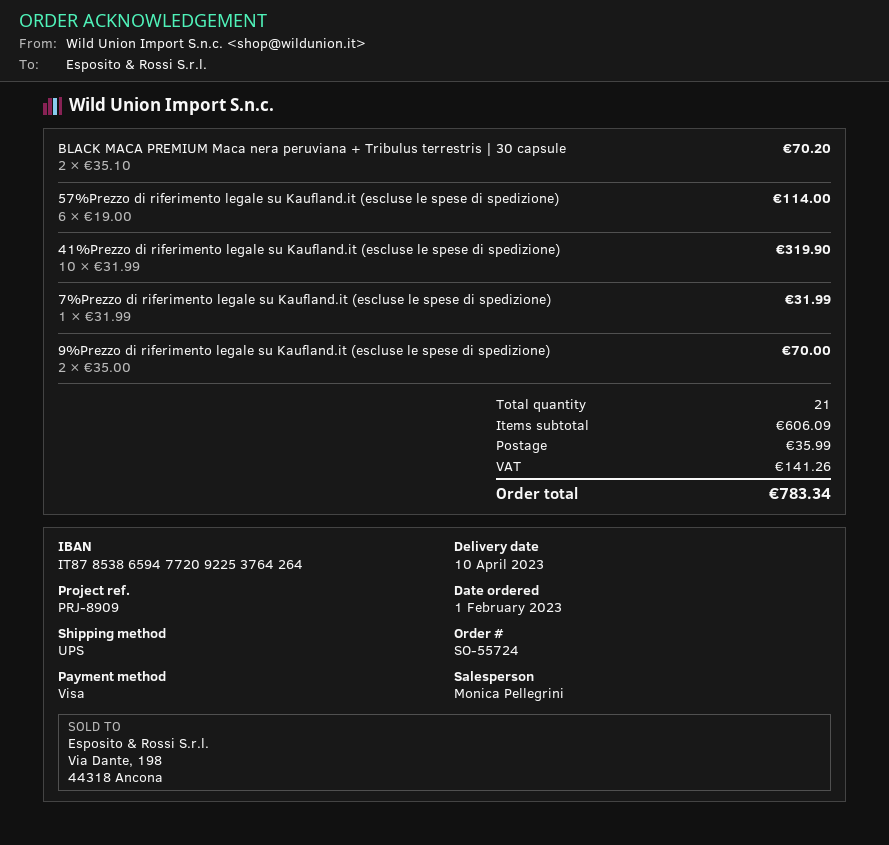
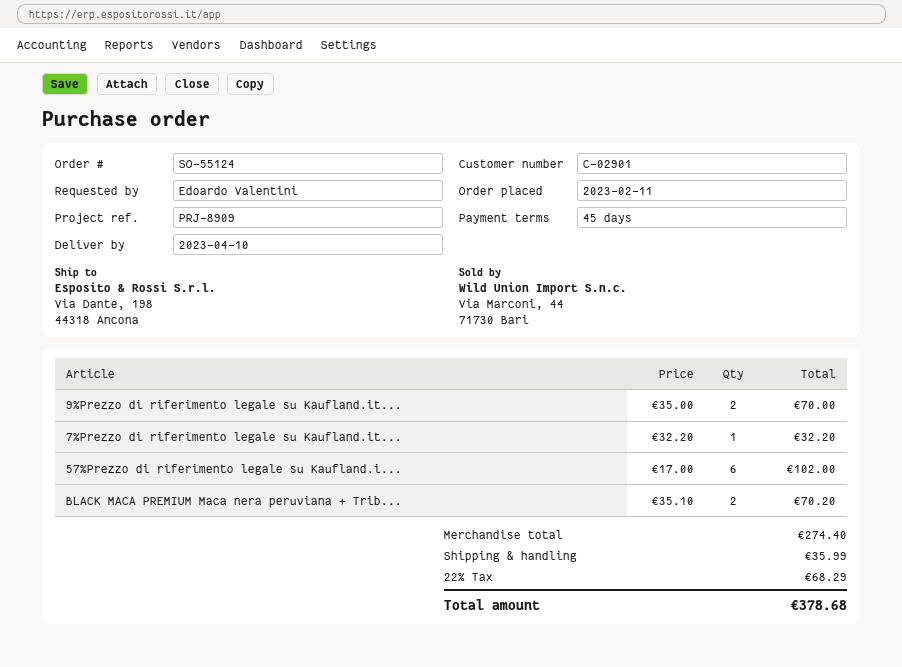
order number: SO-55724 -> SO-55124
order date: 2023-02-01 -> 2023-02-11
57%Prezzo di riferimento legale su Kaufland.it (escluse le spese di spedizione): 6 x 19.00 = 114.00 -> 6 x 17.00 = 102.00
41%Prezzo di riferimento legale su Kaufland.it (escluse le spese di spedizione): 10 x 31.99 = 319.90 -> none
7%Prezzo di riferimento legale su Kaufland.it (escluse le spese di spedizione): 1 x 31.99 = 31.99 -> 1 x 32.20 = 32.20
subtotal: 606.09 -> 274.40
tax: 141.26 -> 68.29
total: 783.34 -> 378.68

